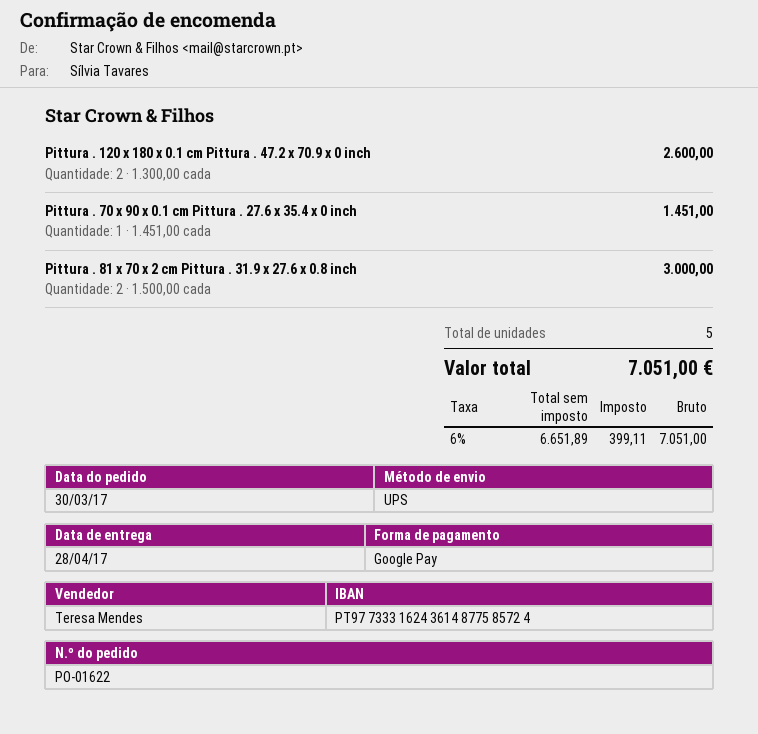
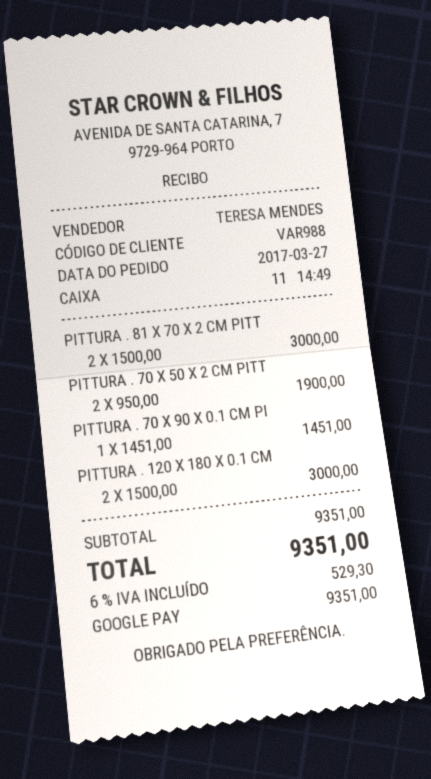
order date: 2017-03-30 -> 2017-03-27
Pittura . 120 x 180 x 0.1 cm Pittura . 47.2 x 70.9 x 0 inch: 2 x 1300.00 = 2600.00 -> 2 x 1500.00 = 3000.00
PITTURA . 70 X 50 X 2 CM PITT: none -> 2 x 950.00 = 1900.00
tax: 6% = 399.11 -> 6% = 529.30
total: 7051.00 -> 9351.00

